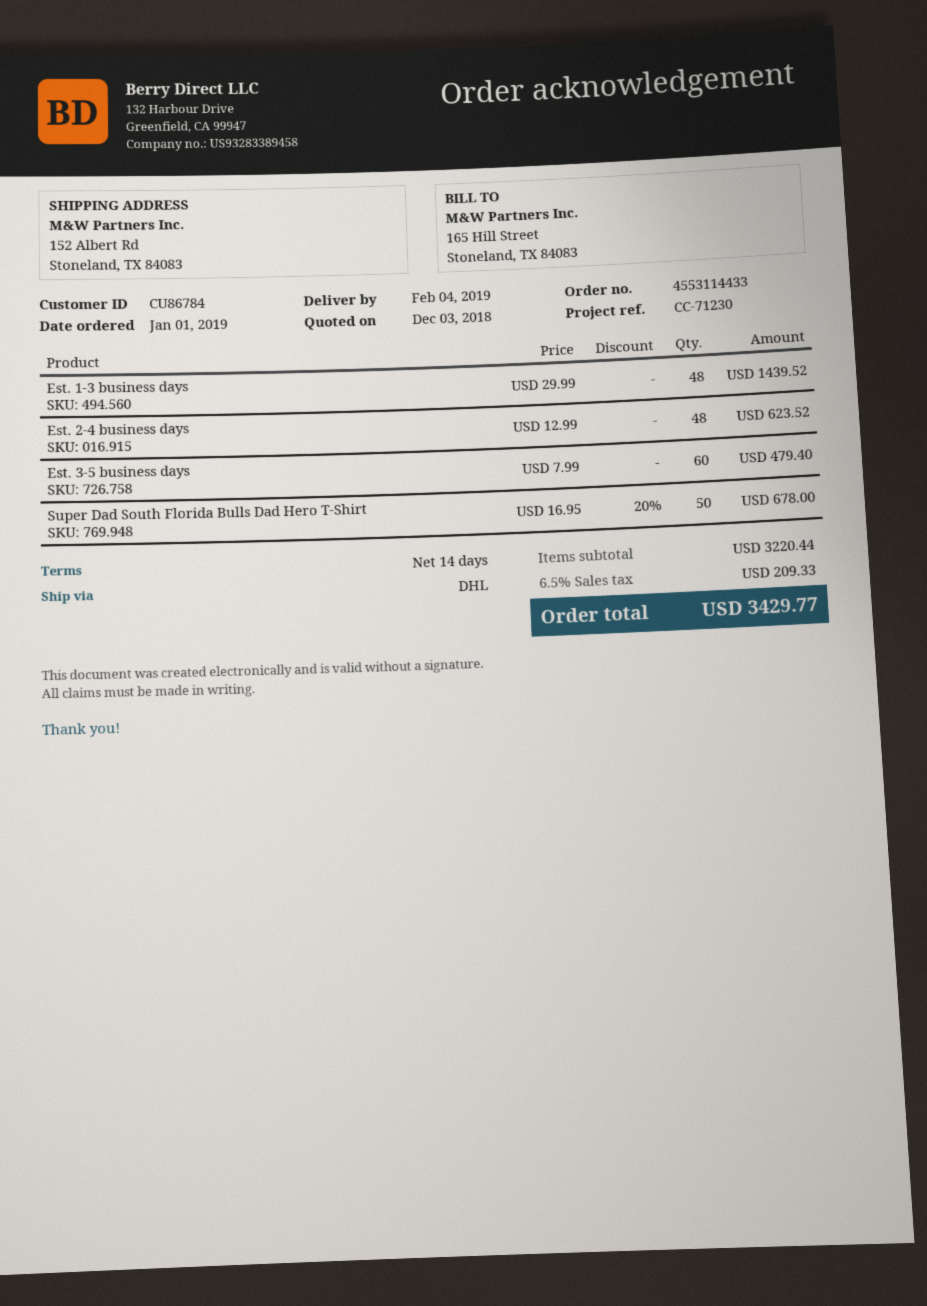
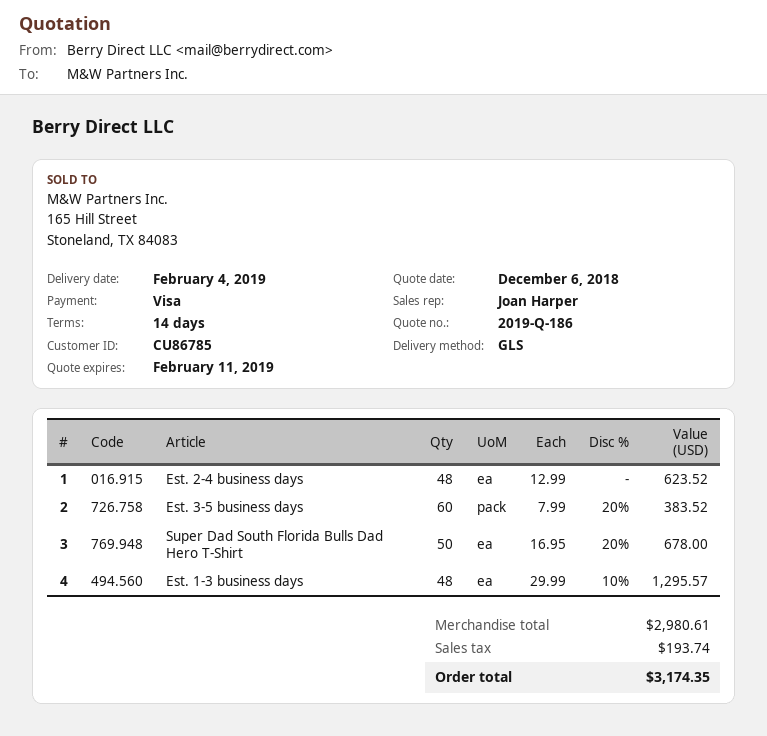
quote date: 2018-12-03 -> 2018-12-06
customer number: CU86784 -> CU86785
shipping method: DHL -> GLS
Est. 1-3 business days: 48 x 29.99 = 1439.52 -> 48 x 29.99 - 10% = 1295.57
Est. 3-5 business days: 60 x 7.99 = 479.40 -> 60 x 7.99 - 20% = 383.52
subtotal: 3220.44 -> 2980.61
tax: 209.33 -> 193.74
total: 3429.77 -> 3174.35

